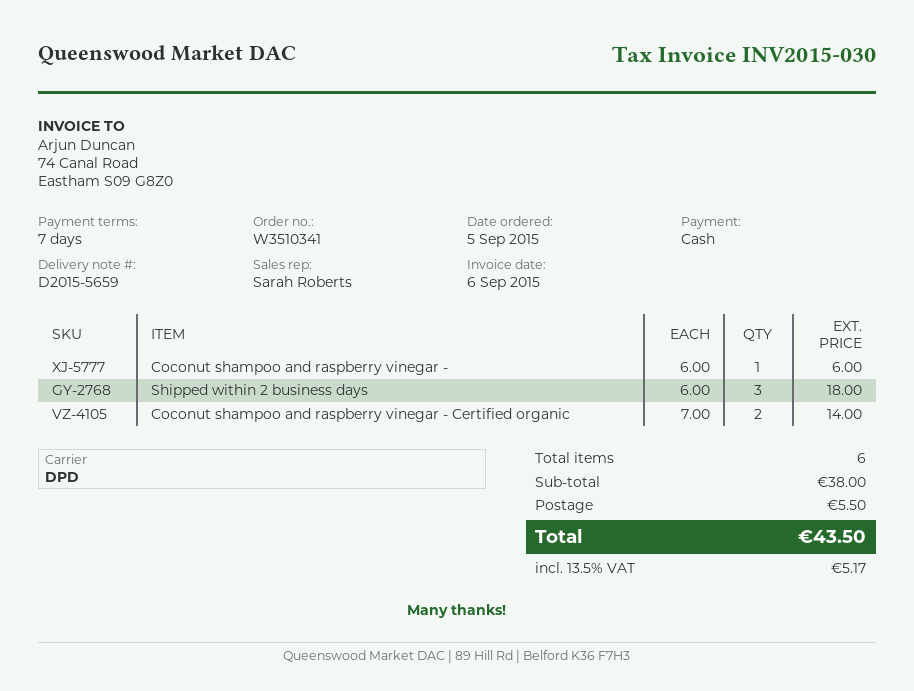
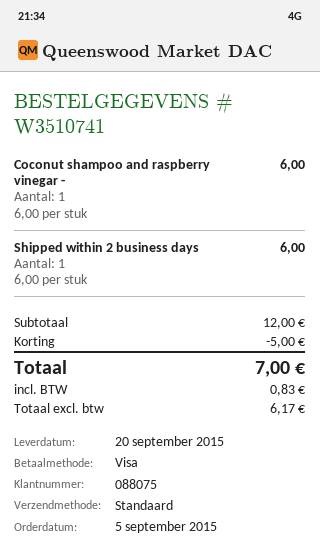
order number: W3510341 -> W3510741
payment method: cash -> Visa
shipping method: DPD -> standard
Shipped within 2 business days: 3 x 6.00 = 18.00 -> 1 x 6.00 = 6.00
Coconut shampoo and raspberry vinegar - Certified organic: 2 x 7.00 = 14.00 -> none
subtotal: 38.00 -> 12.00
discount: none -> 5.00
shipping: 5.50 -> none
tax: 5.17 -> 0.83
total: 43.50 -> 7.00

